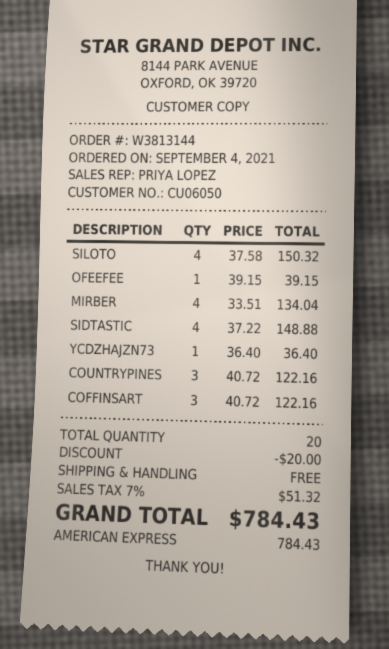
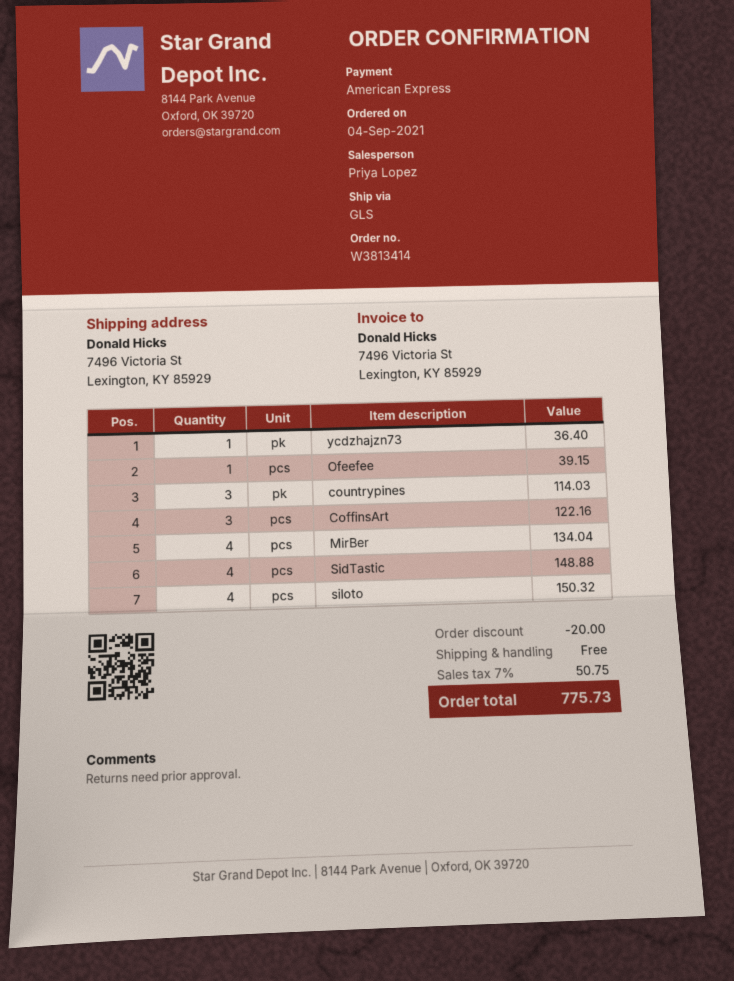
order number: W3813144 -> W3813414
COUNTRYPINES: 3 for 122.16 -> 3 for 114.03
tax: 7% = 51.32 -> 7% = 50.75
total: 784.43 -> 775.73

